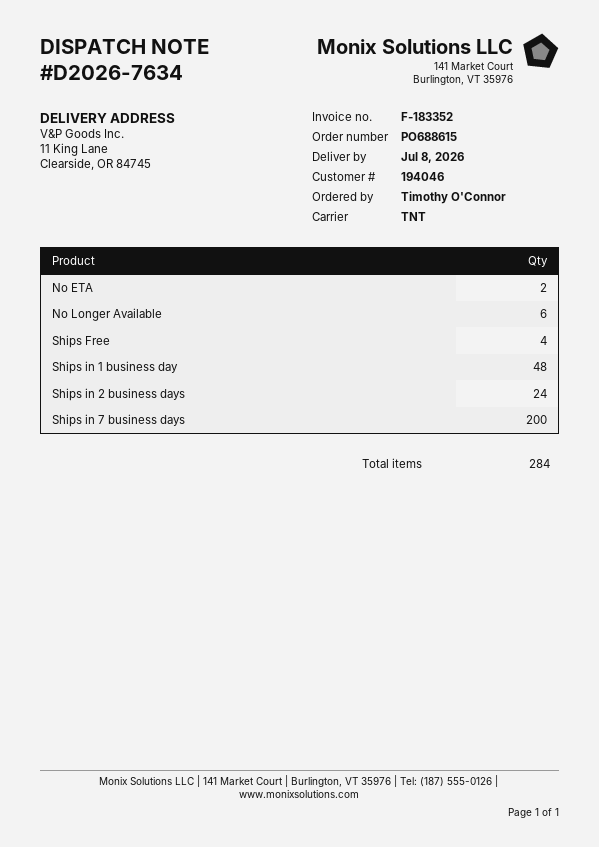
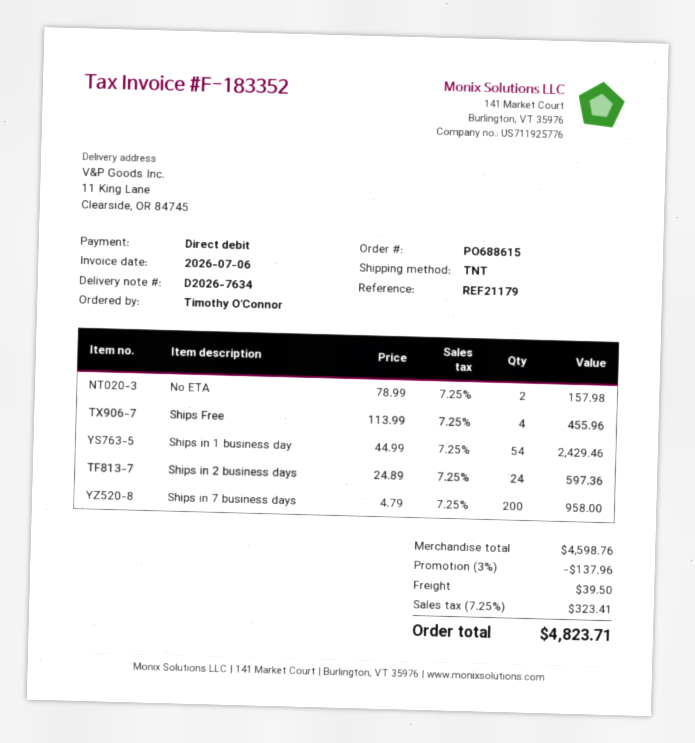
No Longer Available: 6 -> none
Ships in 1 business day: 48 -> 54

